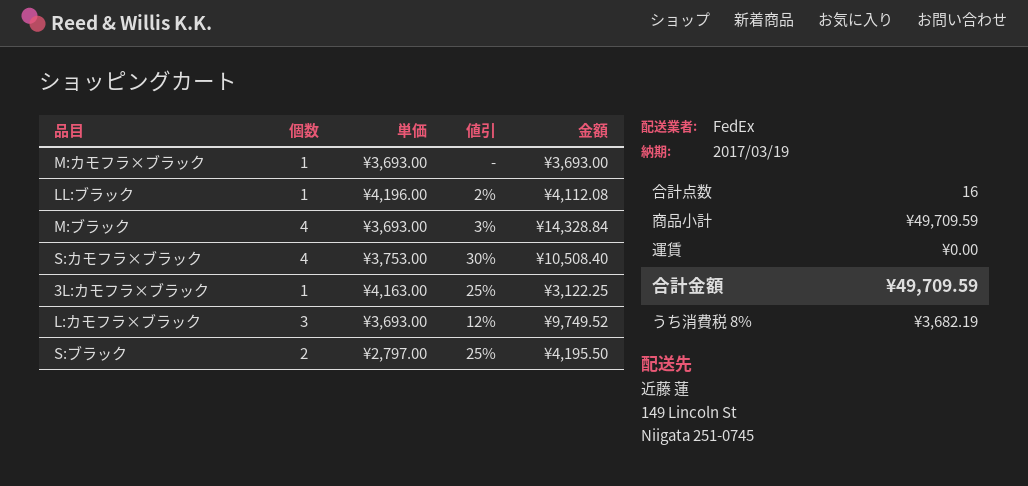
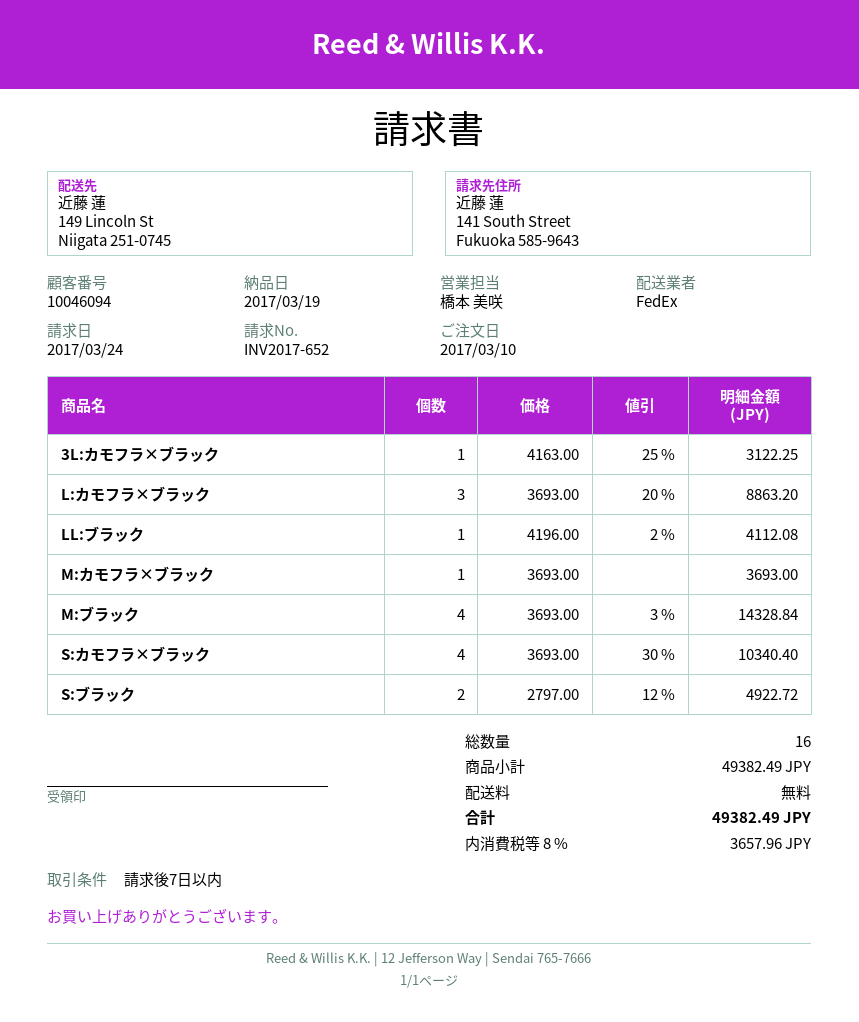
S:カモフラ×ブラック: 4 x 3753.00 - 30% = 10508.40 -> 4 x 3693.00 - 30% = 10340.40
L:カモフラ×ブラック: 3 x 3693.00 - 12% = 9749.52 -> 3 x 3693.00 - 20% = 8863.20
S:ブラック: 2 x 2797.00 - 25% = 4195.50 -> 2 x 2797.00 - 12% = 4922.72
subtotal: 49709.59 -> 49382.49
tax: 8% = 3682.19 -> 8% = 3657.96
total: 49709.59 -> 49382.49

